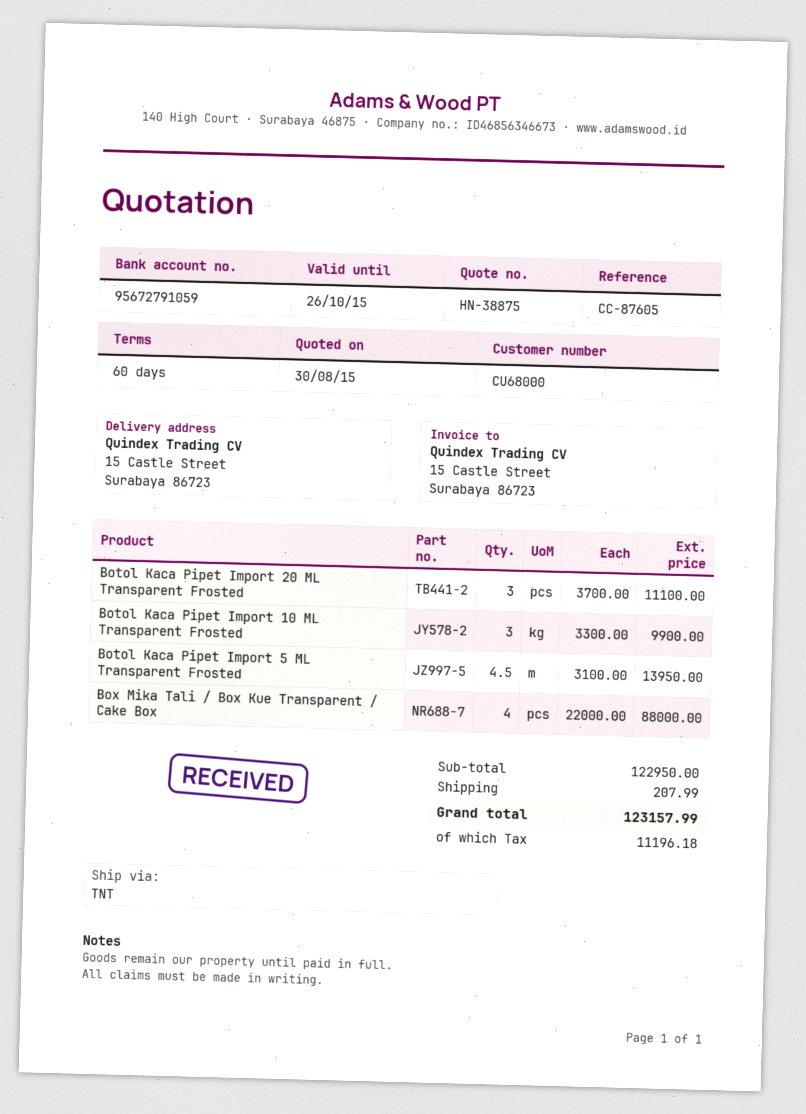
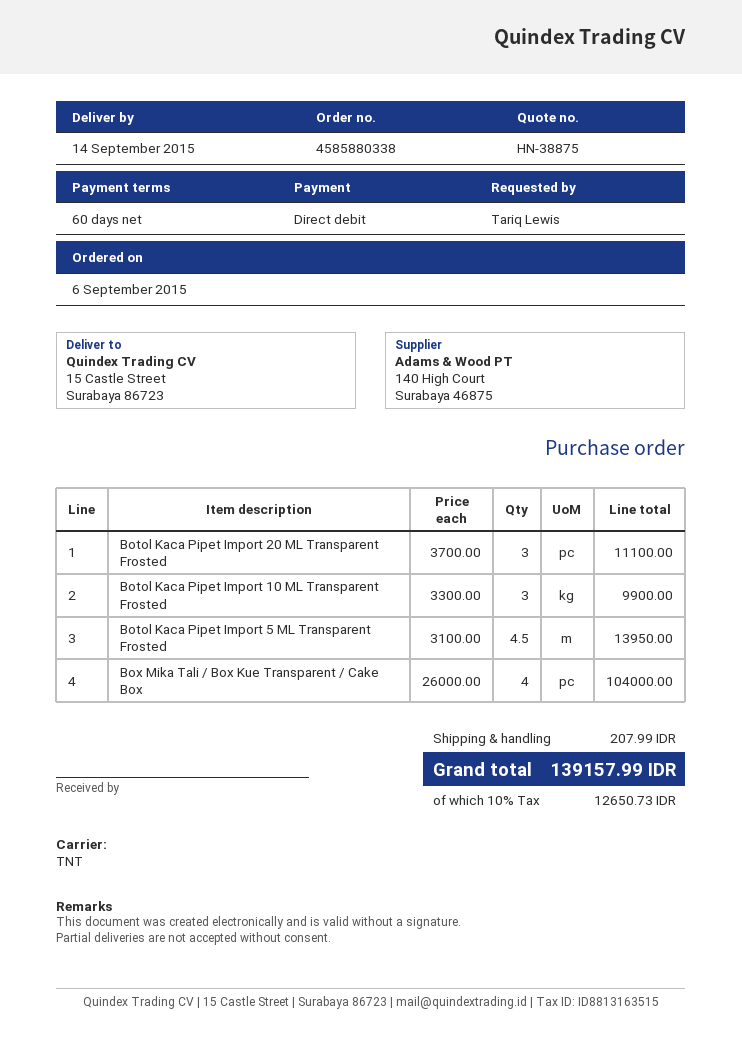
Box Mika Tali / Box Kue Transparent / Cake Box: 4 x 22000.00 = 88000.00 -> 4 x 26000.00 = 104000.00
tax: 11196.18 -> 12650.73
total: 123157.99 -> 139157.99

